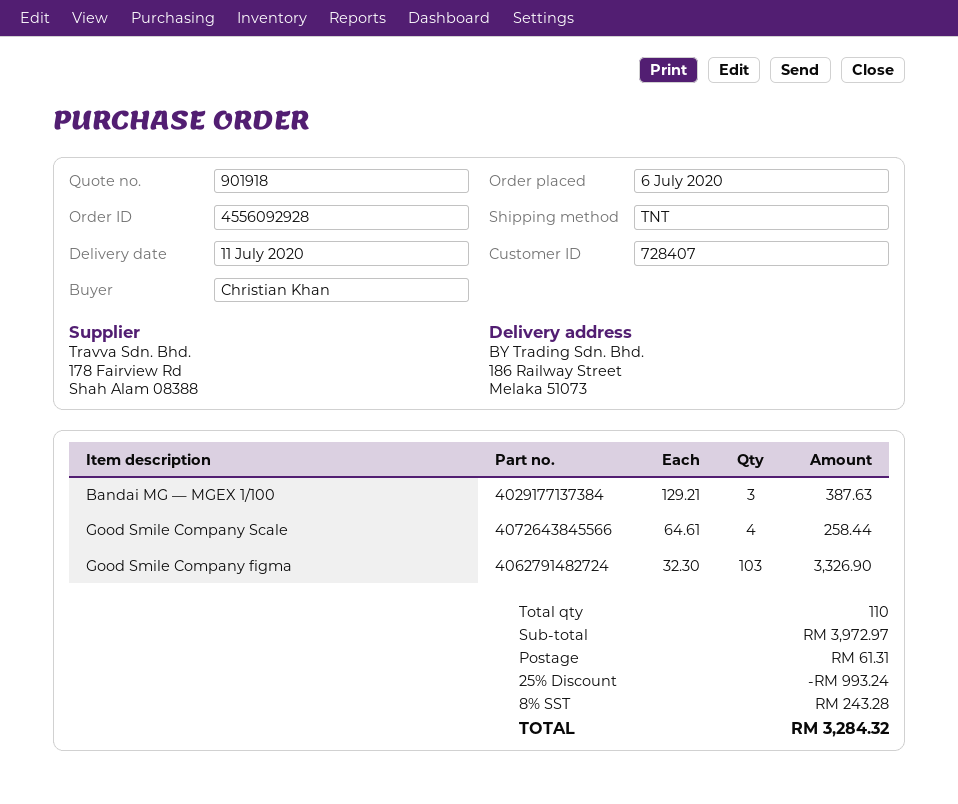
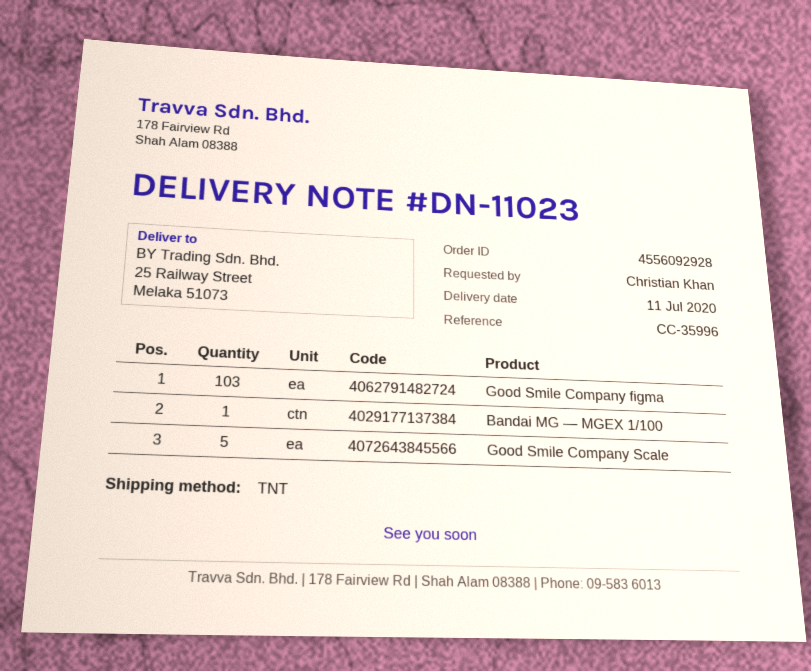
ship to: 186 Railway Street, Melaka 51073 -> 25 Railway Street, Melaka 51073
Bandai MG — MGEX 1/100: 3 -> 1
Good Smile Company Scale: 4 -> 5

